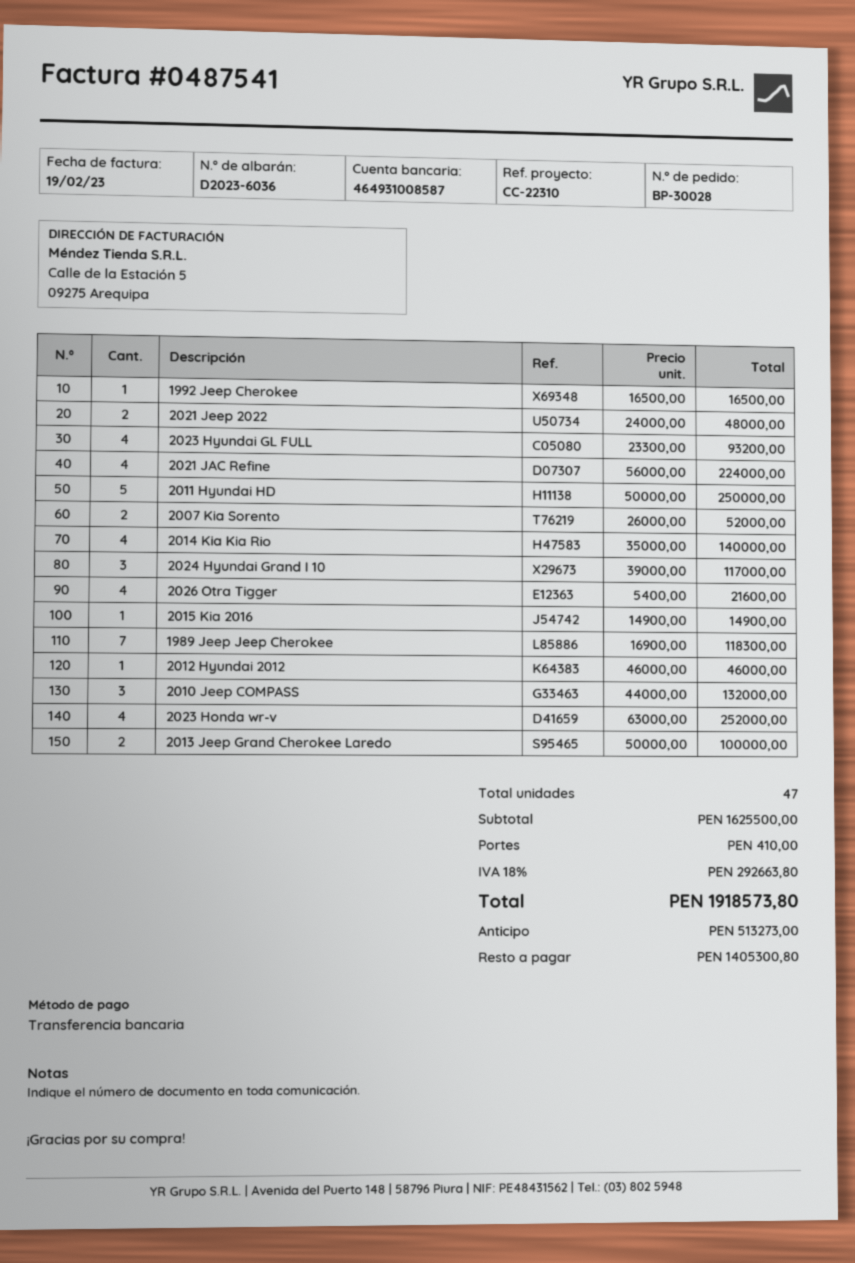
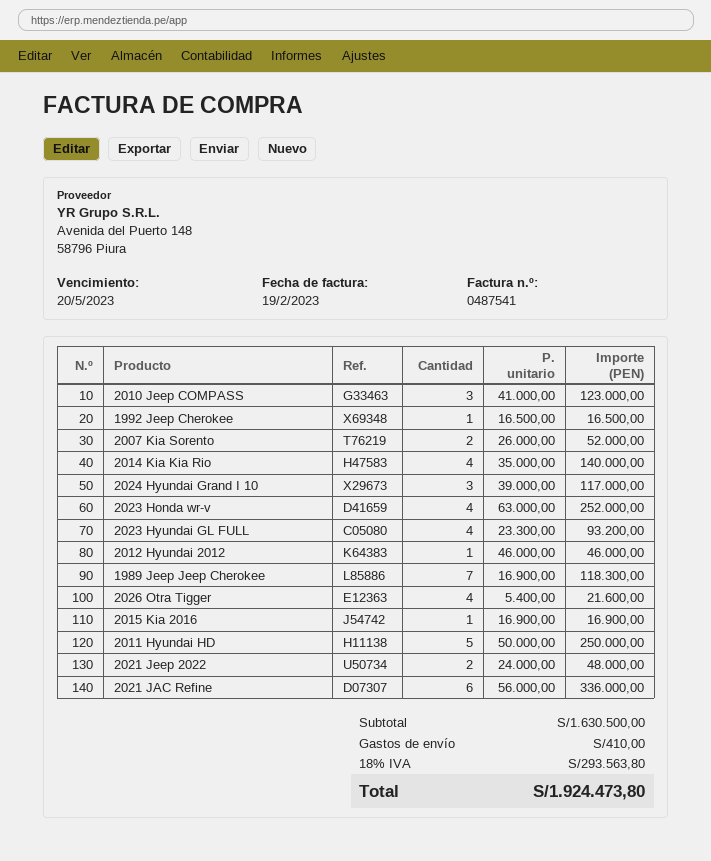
2021 JAC Refine: 4 x 56000.00 = 224000.00 -> 6 x 56000.00 = 336000.00
2015 Kia 2016: 1 x 14900.00 = 14900.00 -> 1 x 16900.00 = 16900.00
2010 Jeep COMPASS: 3 x 44000.00 = 132000.00 -> 3 x 41000.00 = 123000.00
2013 Jeep Grand Cherokee Laredo: 2 x 50000.00 = 100000.00 -> none
subtotal: 1625500.00 -> 1630500.00
tax: 18% = 292663.80 -> 18% = 293563.80
total: 1918573.80 -> 1924473.80

